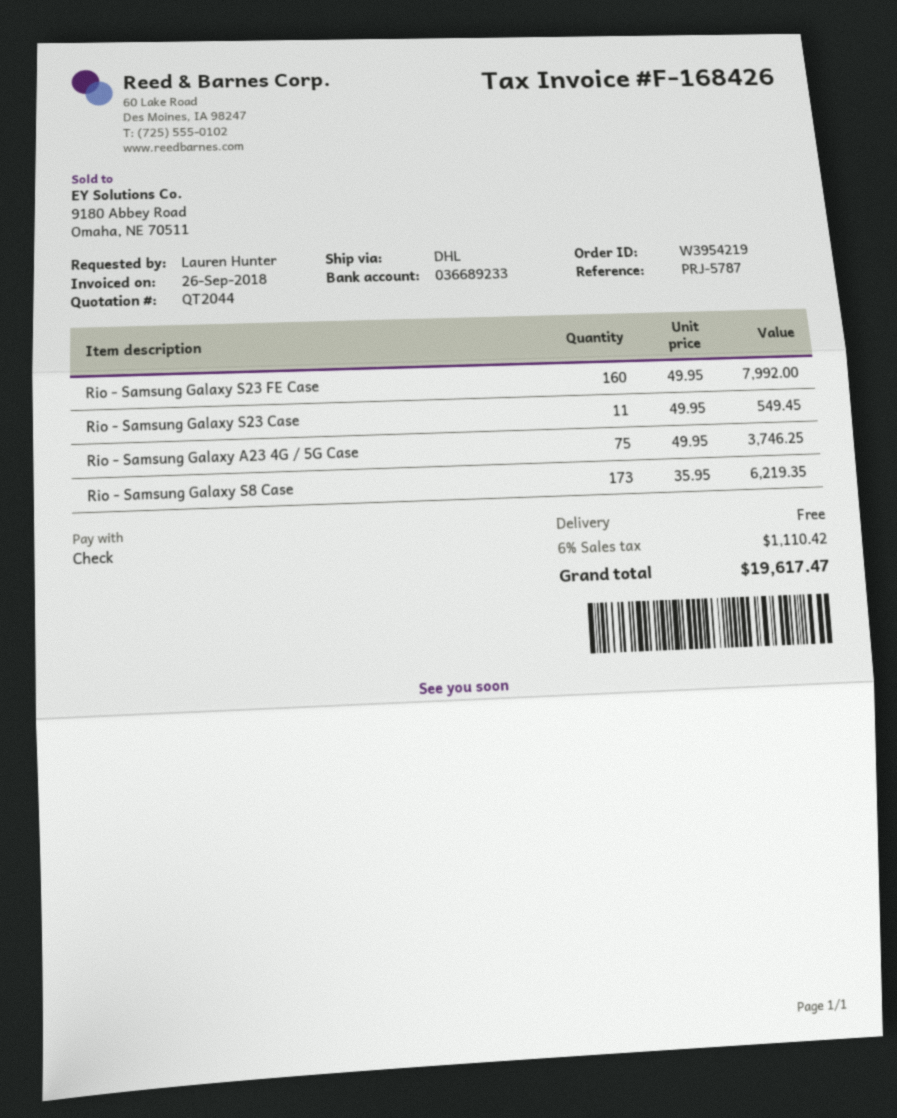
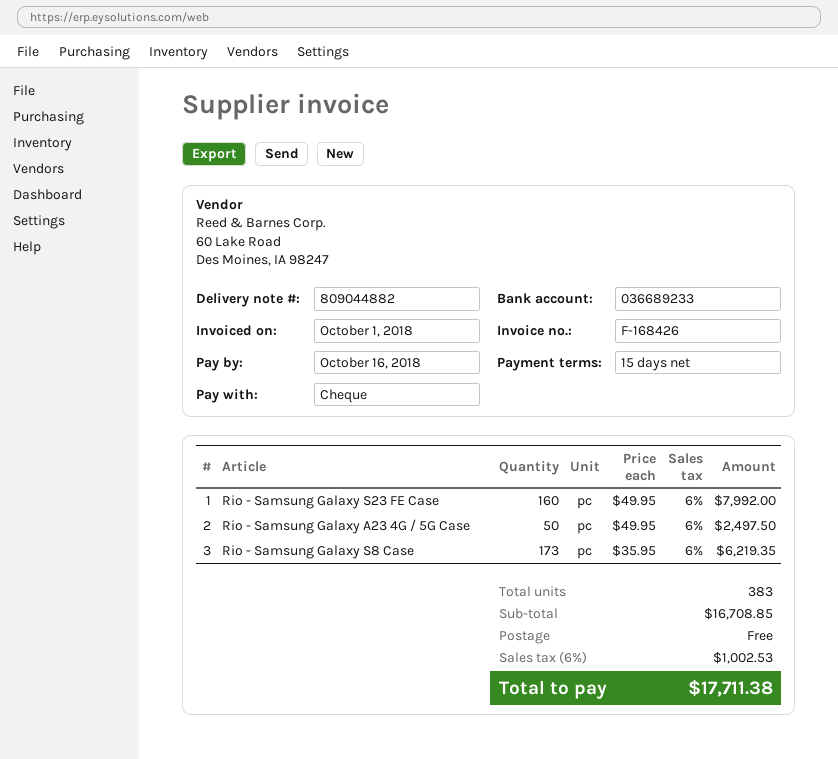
invoice date: 2018-09-26 -> 2018-10-01
Rio - Samsung Galaxy S23 Case: 11 x 49.95 = 549.45 -> none
Rio - Samsung Galaxy A23 4G / 5G Case: 75 x 49.95 = 3746.25 -> 50 x 49.95 = 2497.50
tax: 6% = 1110.42 -> 6% = 1002.53
total: 19617.47 -> 17711.38

